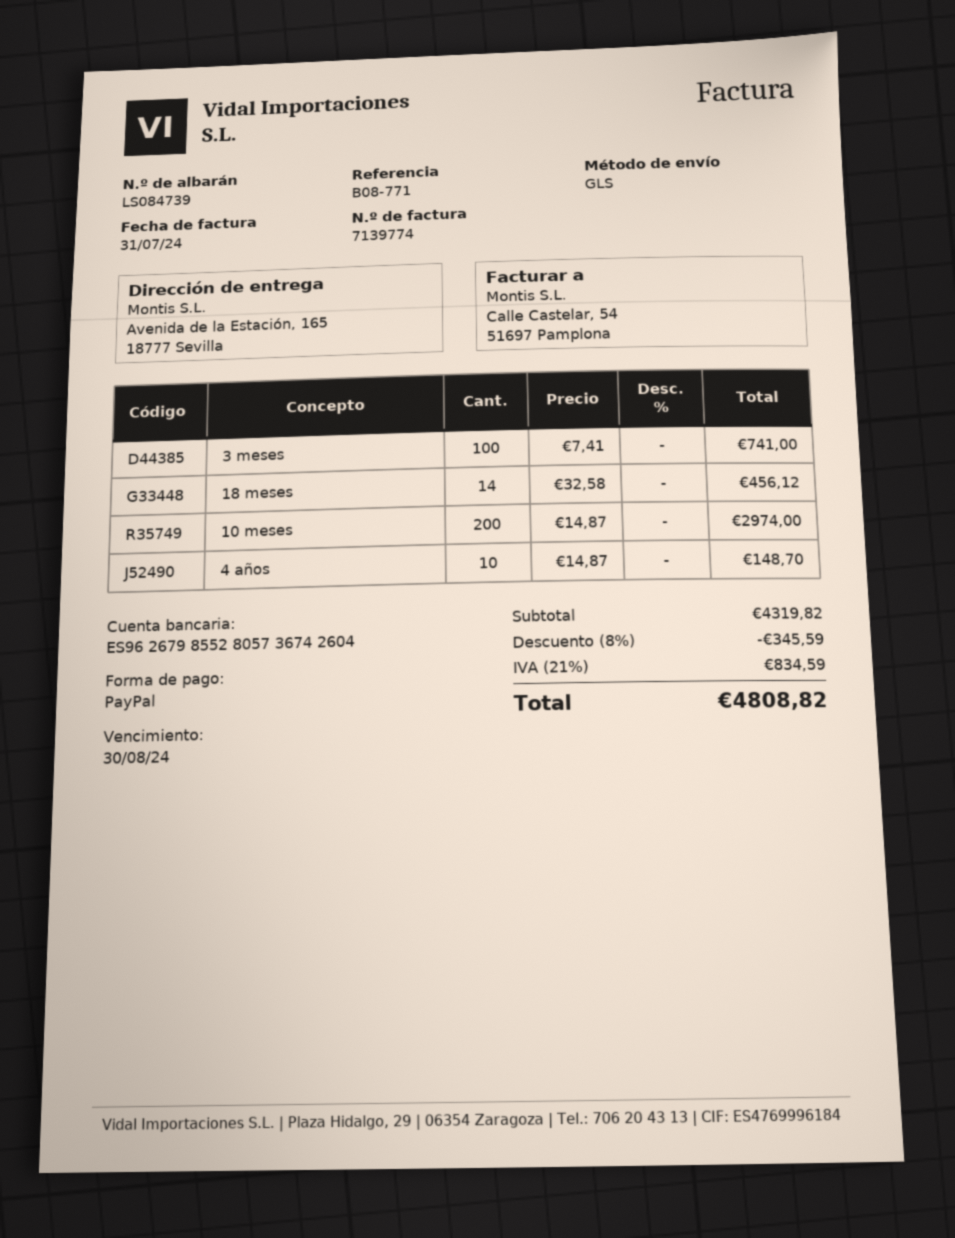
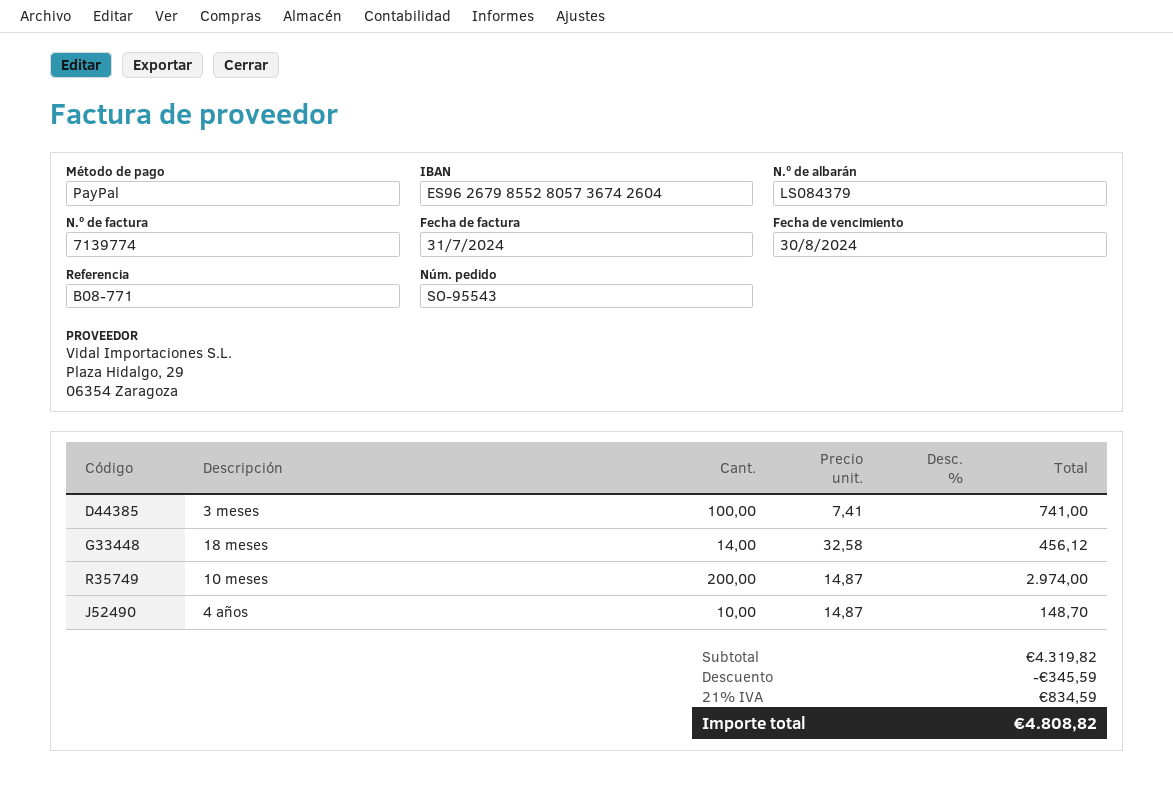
delivery note number: LS084739 -> LS084379

